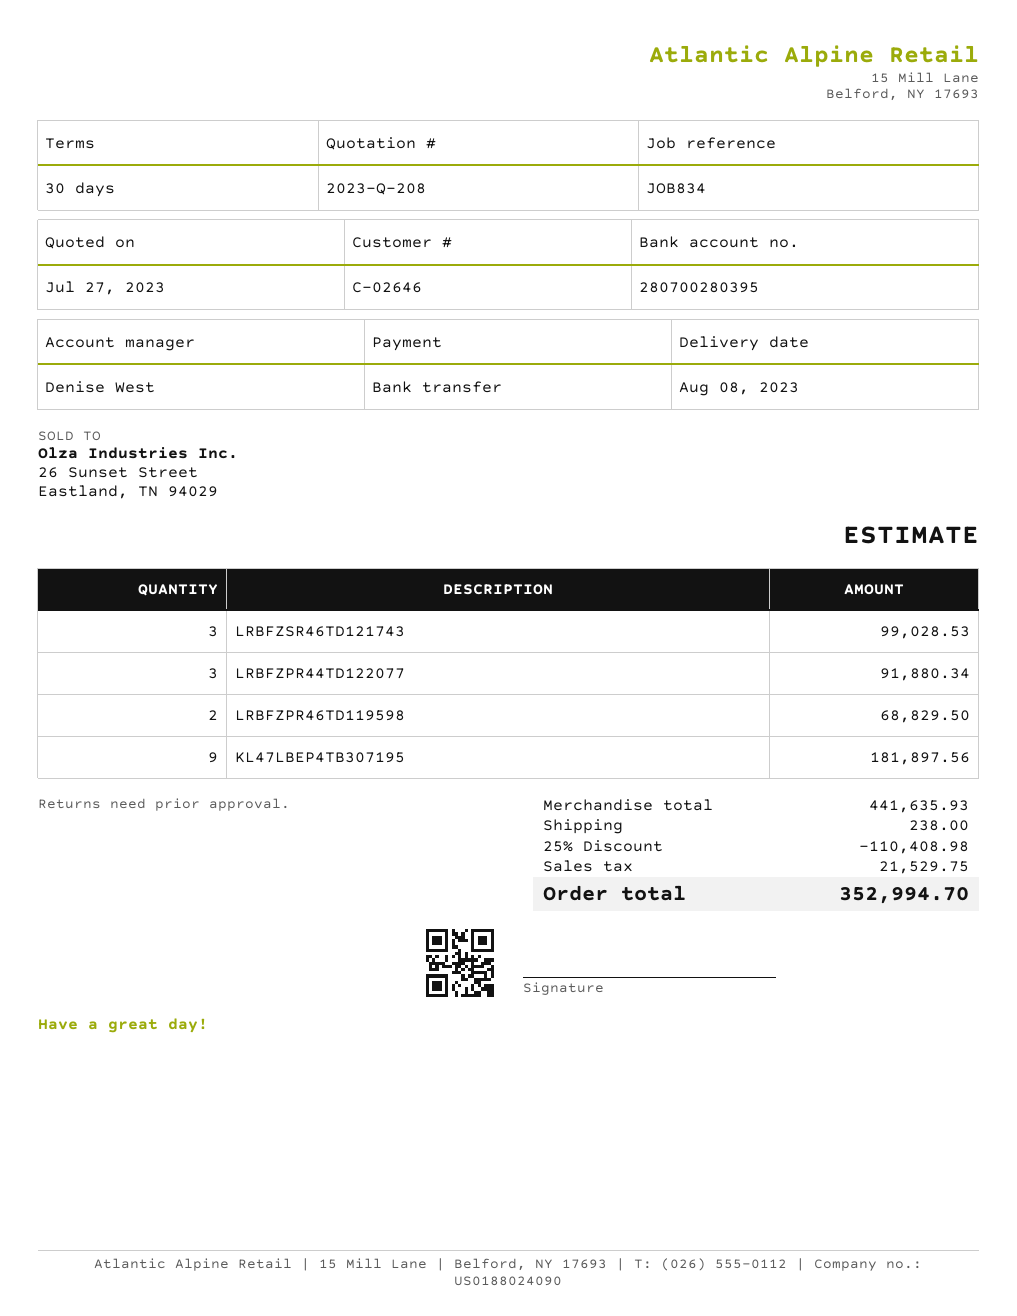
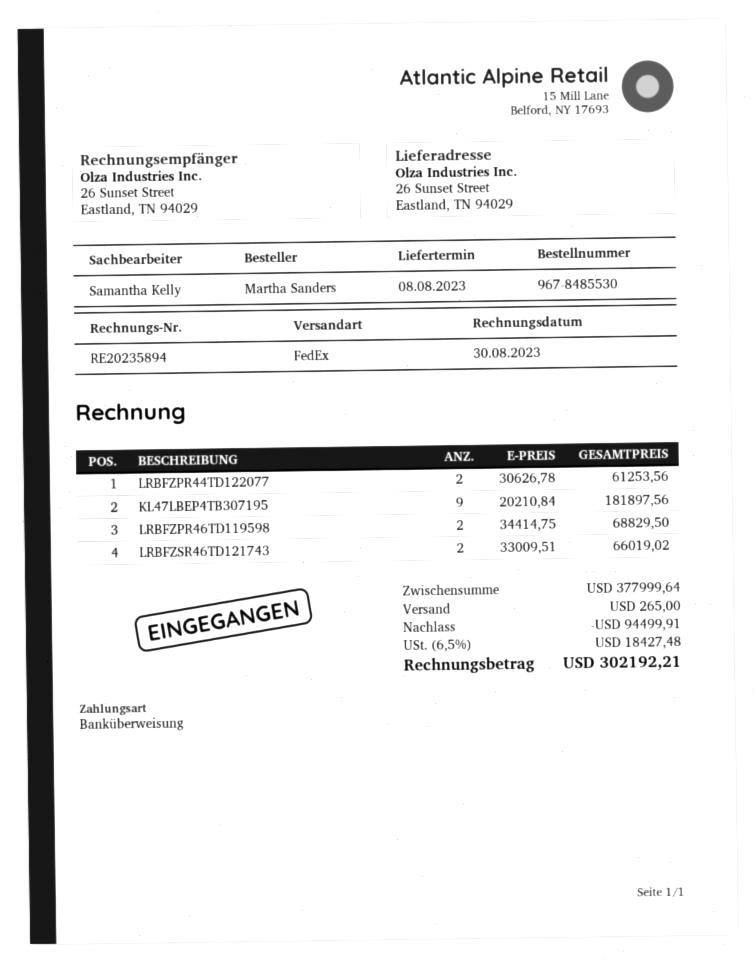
sales rep: Denise West -> Samantha Kelly
LRBFZSR46TD121743: 3 for 99028.53 -> 2 for 66019.02
LRBFZPR44TD122077: 3 for 91880.34 -> 2 for 61253.56
subtotal: 441635.93 -> 377999.64
discount: 110408.98 -> 94499.91
shipping: 238.00 -> 265.00
tax: 21529.75 -> 18427.48
total: 352994.70 -> 302192.21

